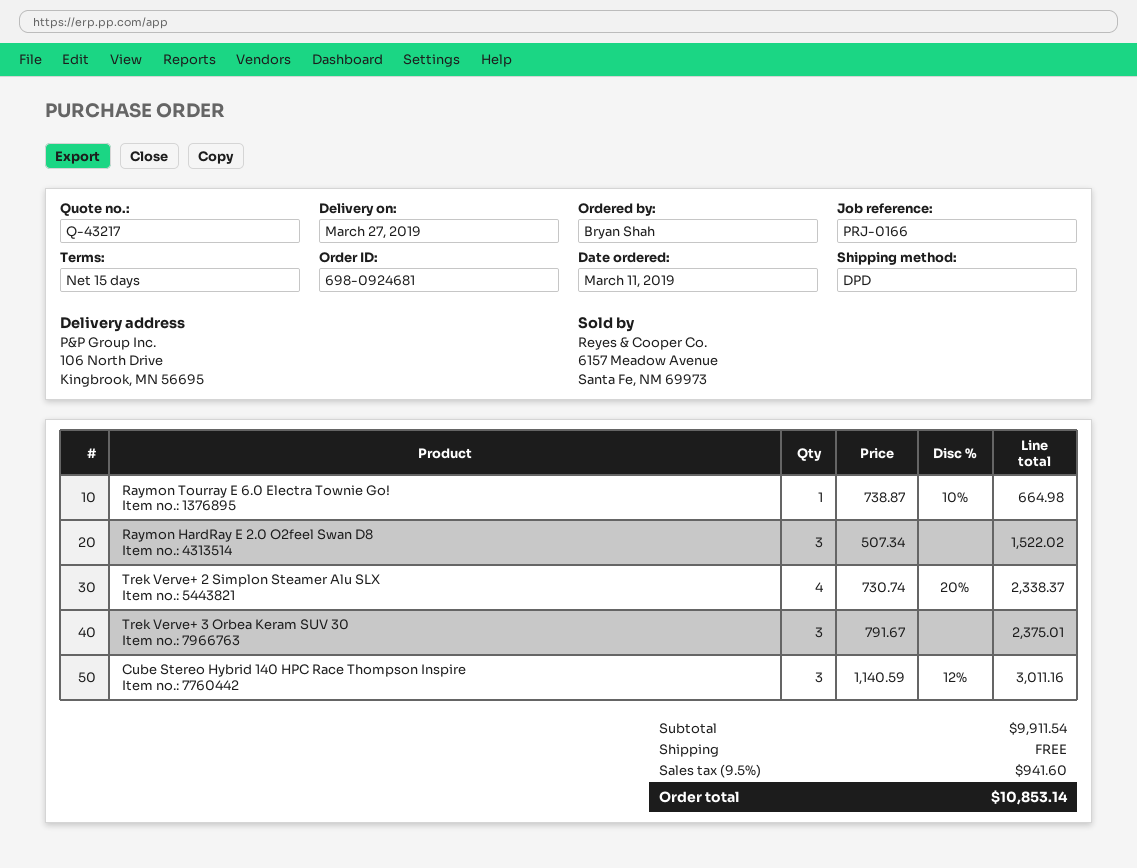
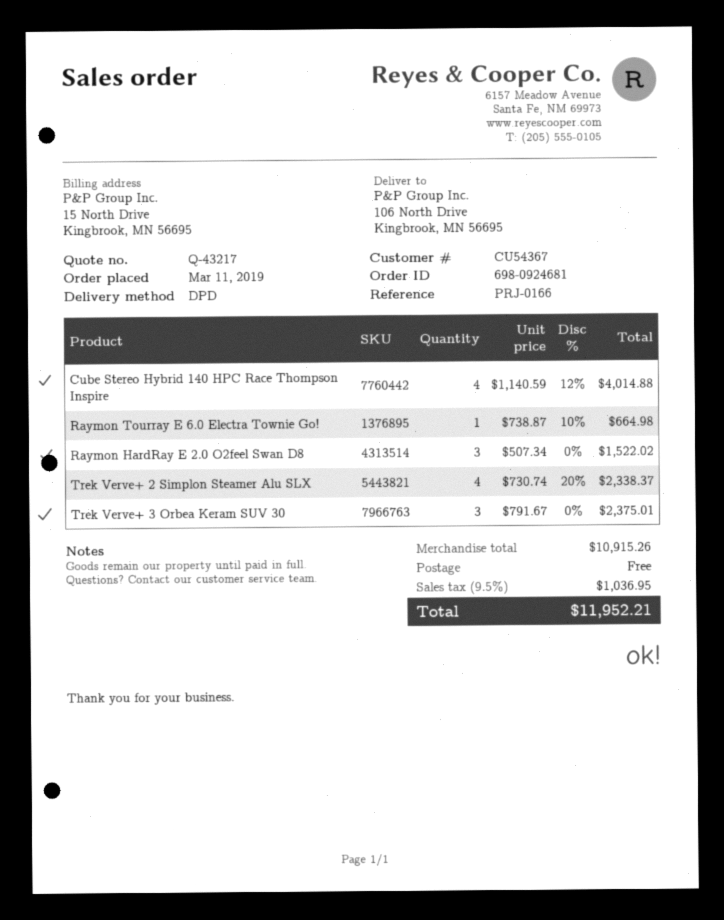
Cube Stereo Hybrid 140 HPC Race Thompson Inspire: 3 x 1140.59 - 12% = 3011.16 -> 4 x 1140.59 - 12% = 4014.88
subtotal: 9911.54 -> 10915.26
tax: 9.5% = 941.60 -> 9.5% = 1036.95
total: 10853.14 -> 11952.21

